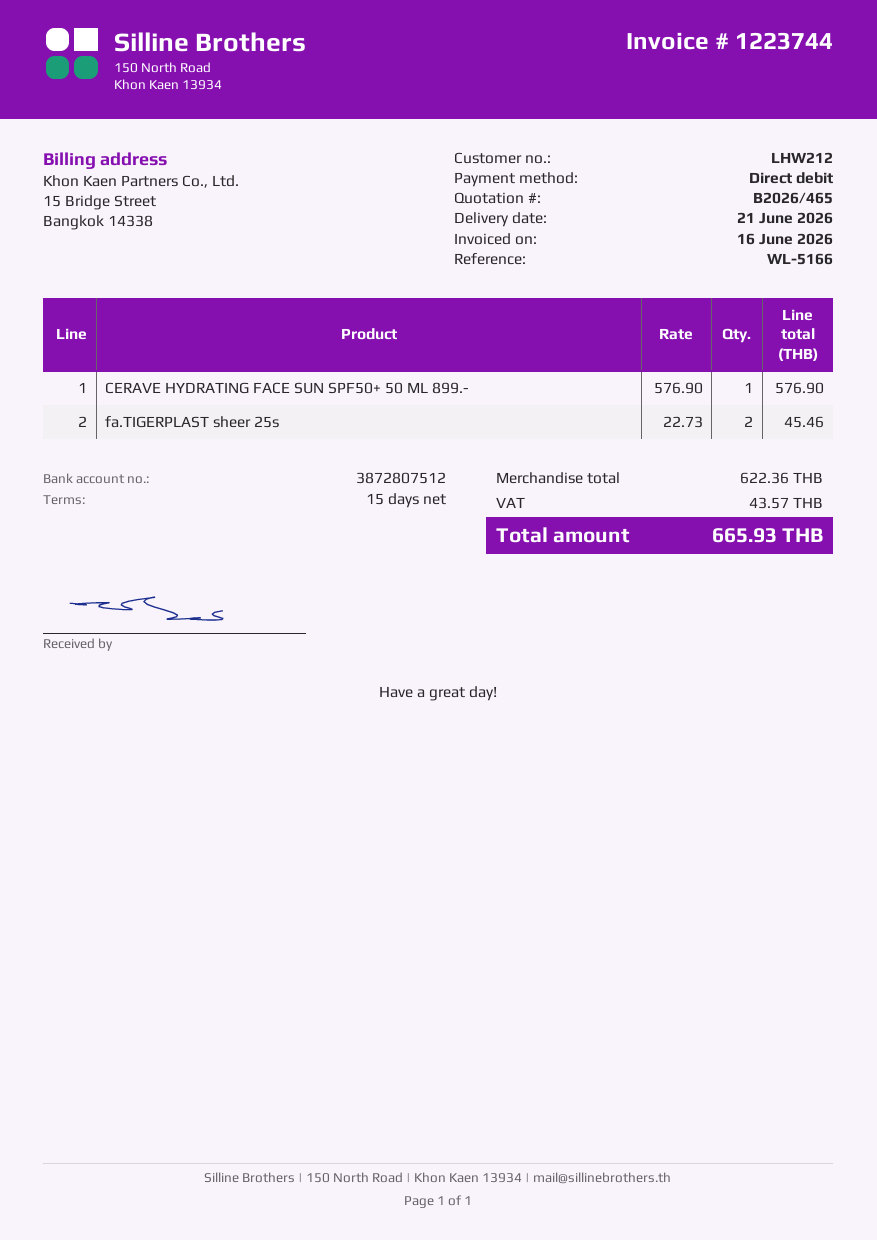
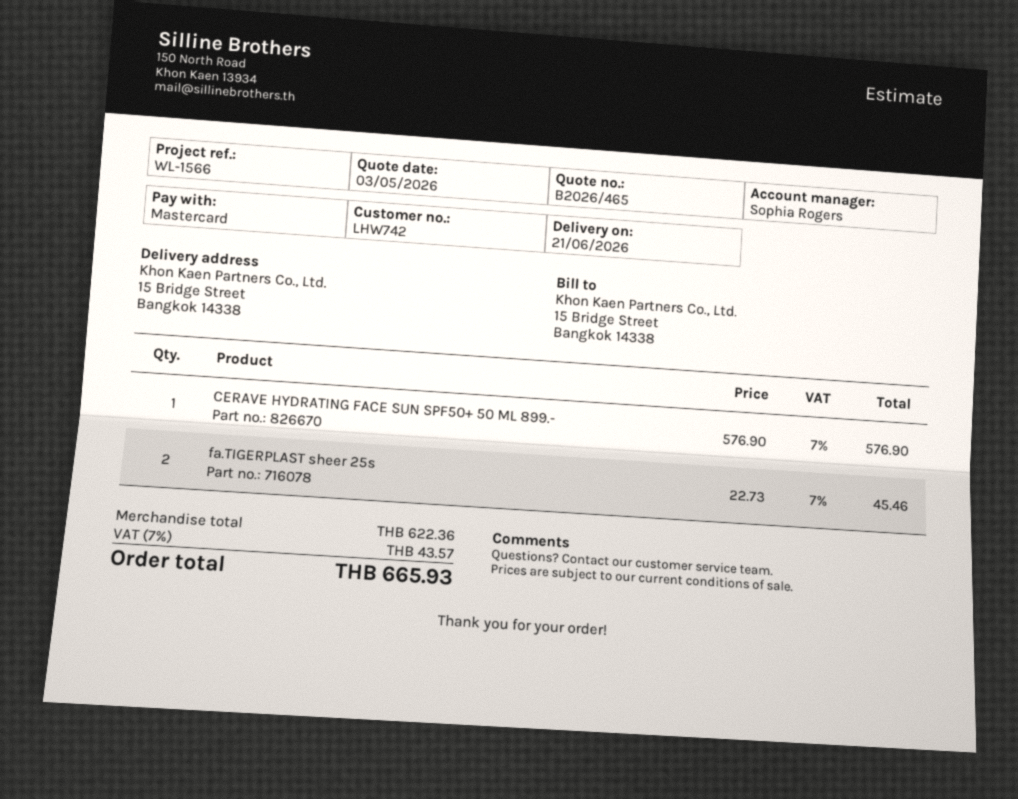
customer number: LHW212 -> LHW742
reference: WL-5166 -> WL-1566
payment method: direct debit -> Mastercard

